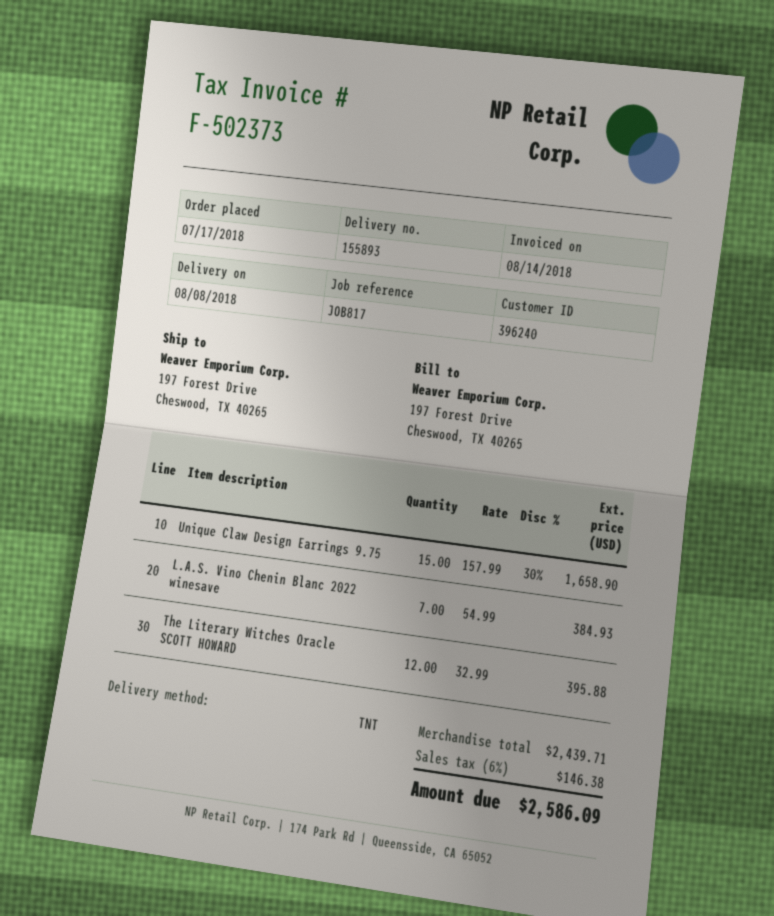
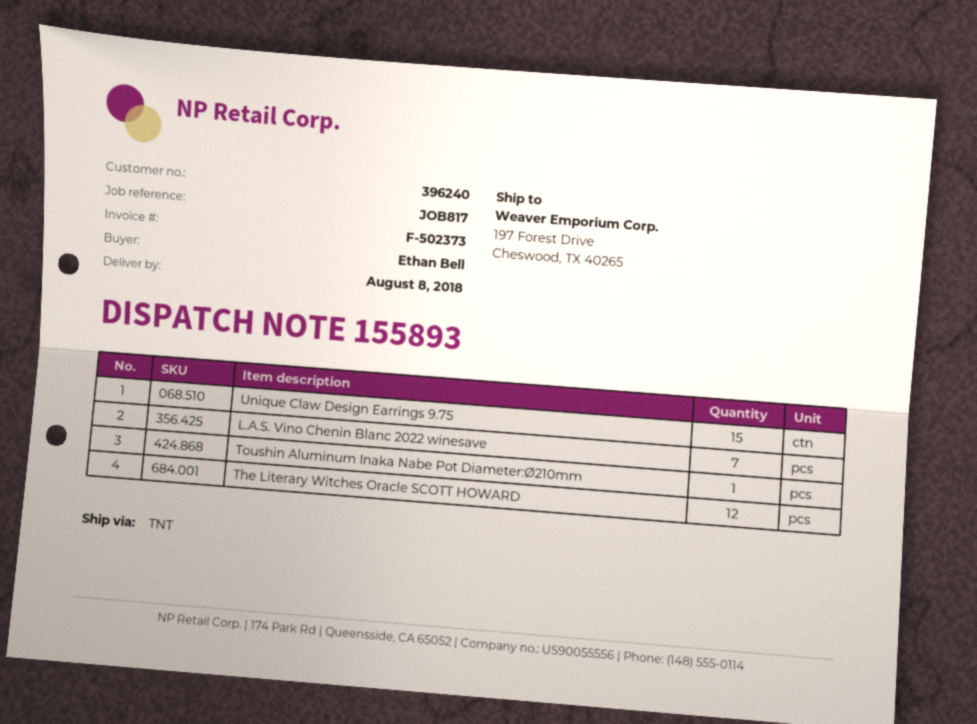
Toushin Aluminum Inaka Nabe Pot Diameter:Ø210mm: none -> 1

